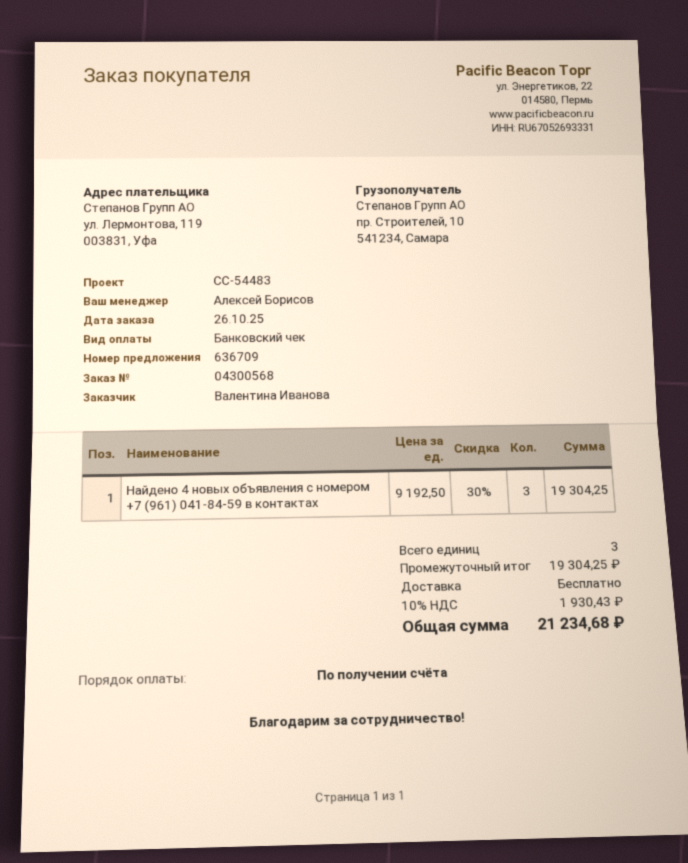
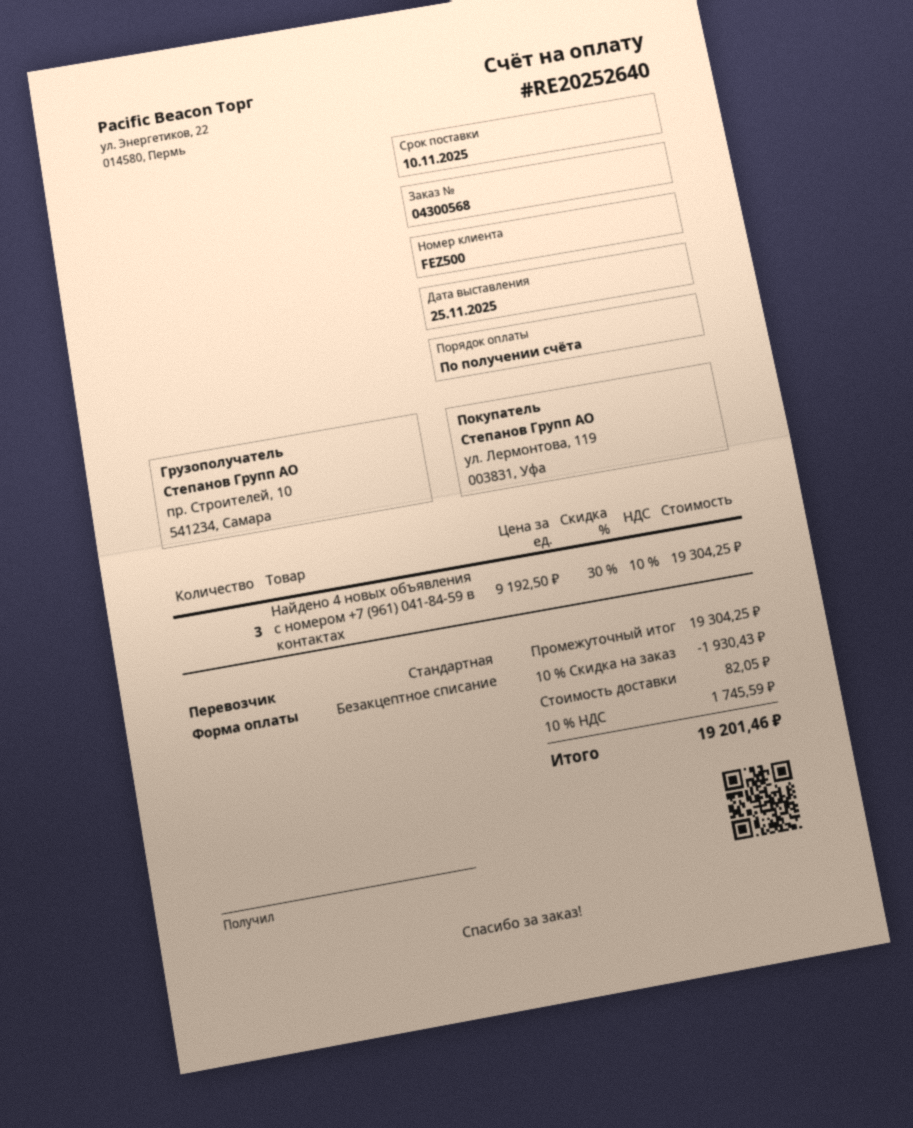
payment method: cheque -> direct debit
discount: none -> 10% = 1930.43
shipping: 0.00 -> 82.05
tax: 10% = 1930.43 -> 10% = 1745.59
total: 21234.68 -> 19201.46

